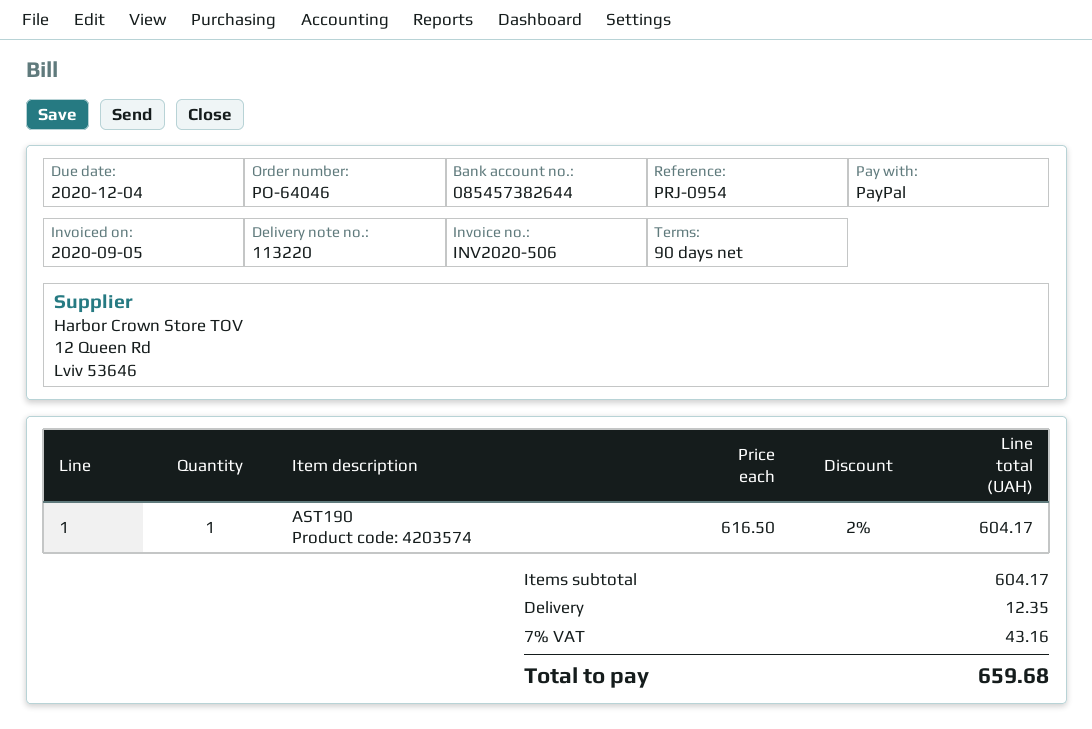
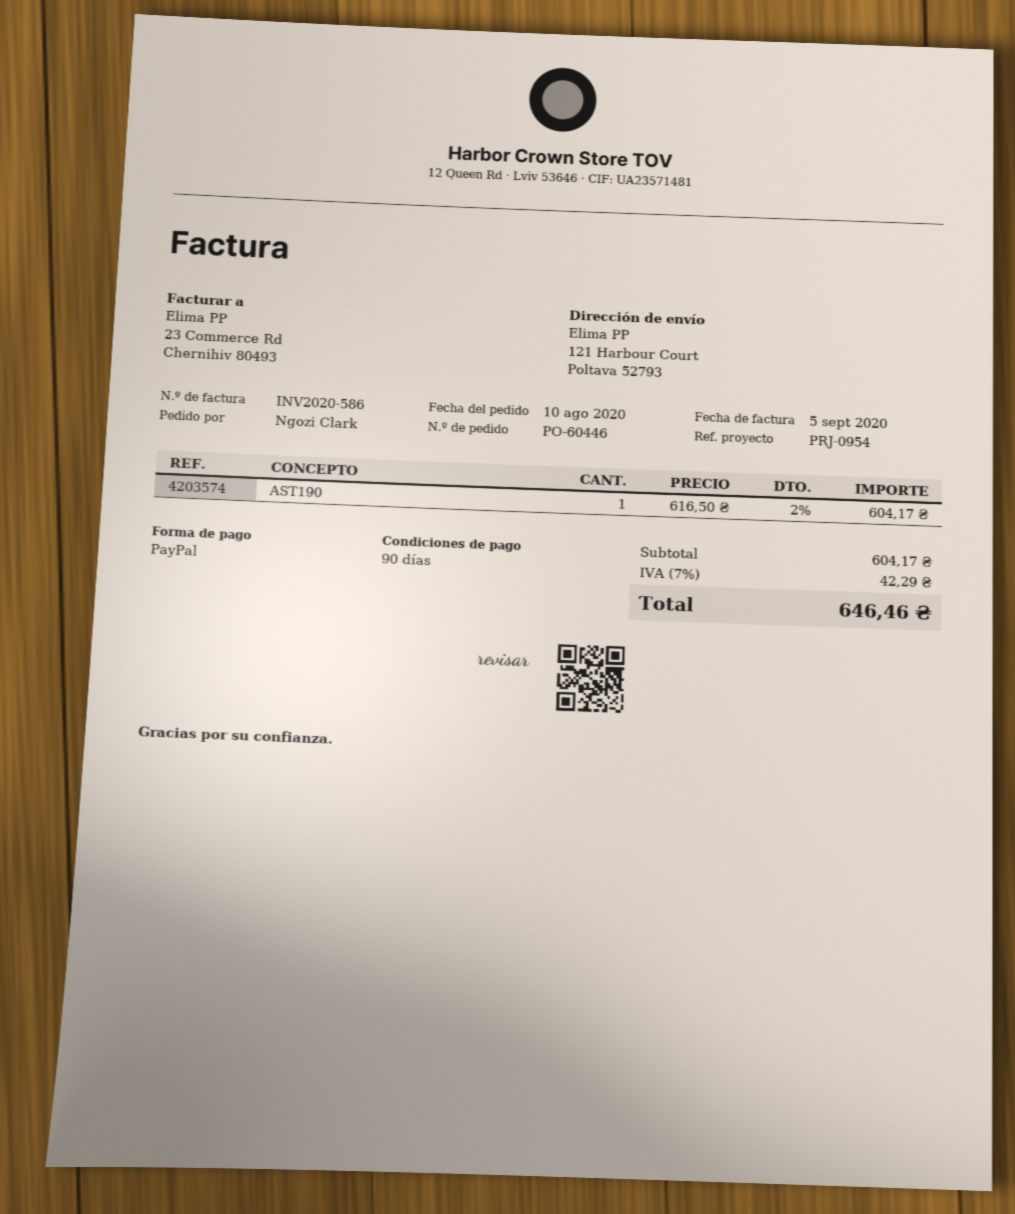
order number: PO-64046 -> PO-60446
invoice number: INV2020-506 -> INV2020-586
shipping: 12.35 -> none
tax: 7% = 43.16 -> 7% = 42.29
total: 659.68 -> 646.46

